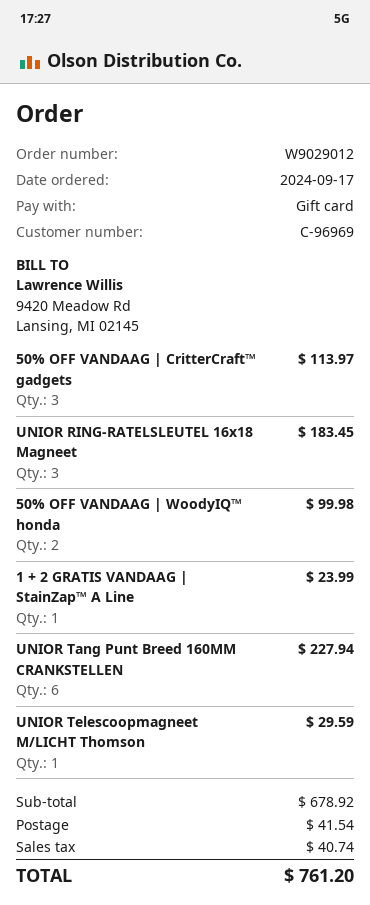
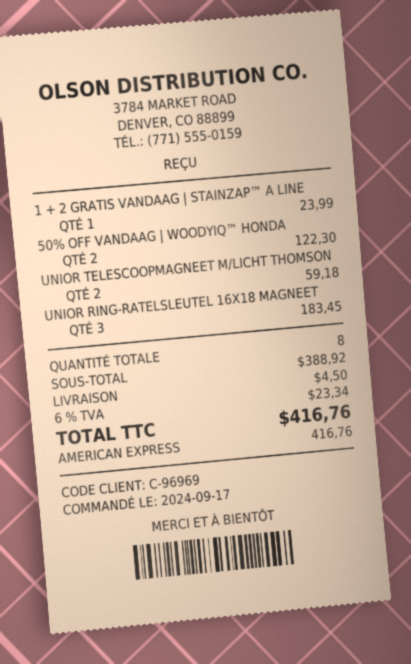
payment method: gift card -> American Express
50% OFF VANDAAG | CritterCraft™ gadgets: 3 for 113.97 -> none
50% OFF VANDAAG | WoodyIQ™ honda: 2 for 99.98 -> 2 for 122.30
UNIOR Tang Punt Breed 160MM CRANKSTELLEN: 6 for 227.94 -> none
UNIOR Telescoopmagneet M/LICHT Thomson: 1 for 29.59 -> 2 for 59.18
subtotal: 678.92 -> 388.92
shipping: 41.54 -> 4.50
tax: 40.74 -> 23.34
total: 761.20 -> 416.76

